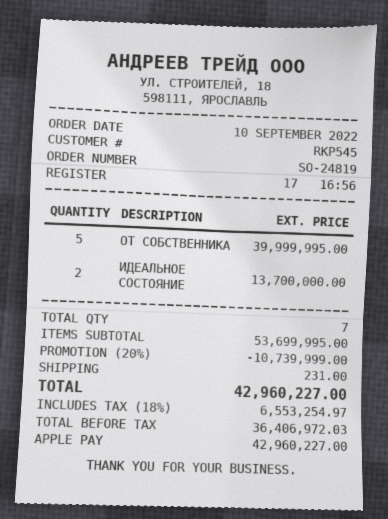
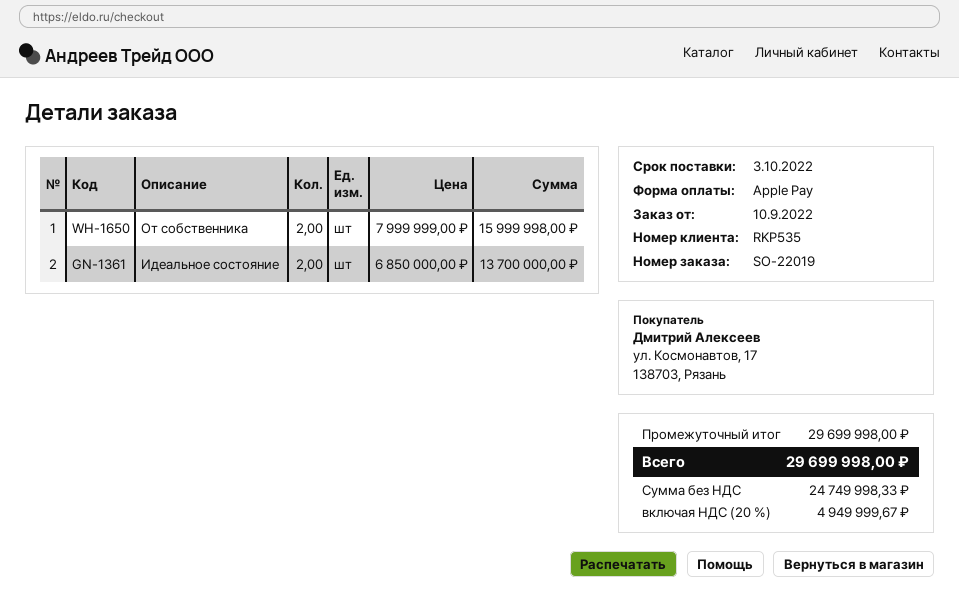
order number: SO-24819 -> SO-22019
customer number: RKP545 -> RKP535
ОТ СОБСТВЕННИКА: 5 for 39999995.00 -> 2 for 15999998.00
subtotal: 53699995.00 -> 29699998.00
discount: 20% = 10739999.00 -> none
shipping: 231.00 -> none
net: 36406972.03 -> 24749998.33
tax: 18% = 6553254.97 -> 20% = 4949999.67
total: 42960227.00 -> 29699998.00

